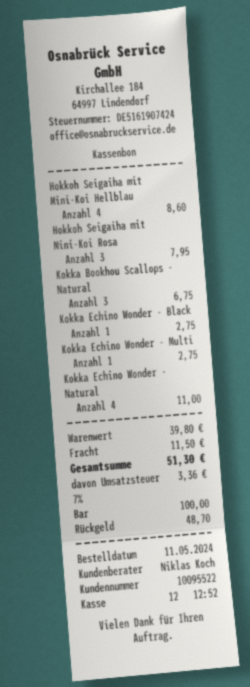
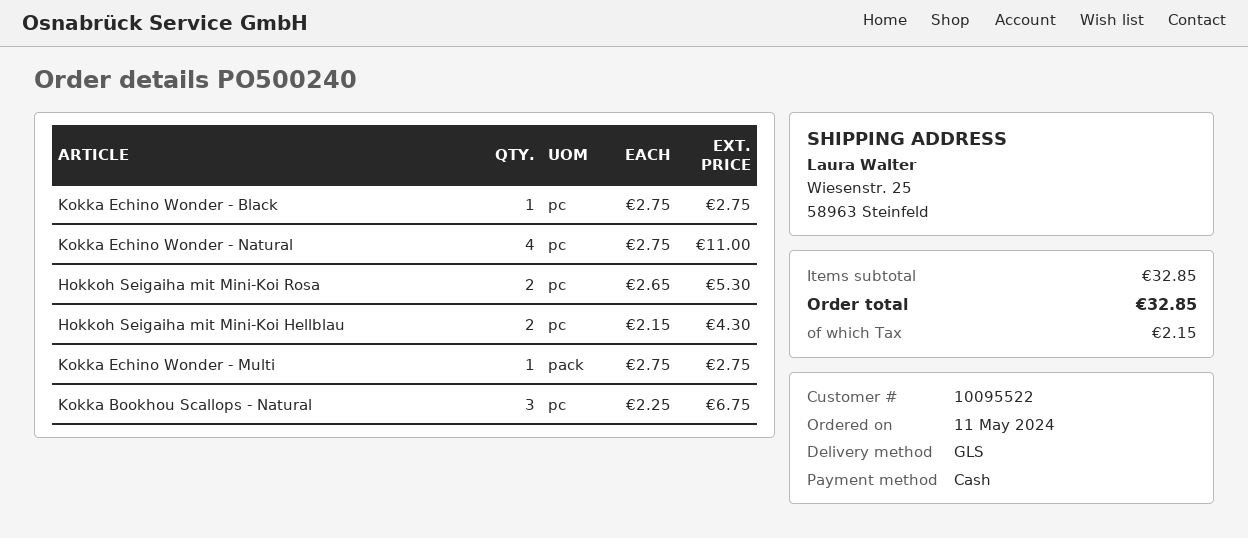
Hokkoh Seigaiha mit Mini-Koi Hellblau: 4 for 8.60 -> 2 for 4.30
Hokkoh Seigaiha mit Mini-Koi Rosa: 3 for 7.95 -> 2 for 5.30
subtotal: 39.80 -> 32.85
shipping: 11.50 -> none
tax: 3.36 -> 2.15
total: 51.30 -> 32.85

